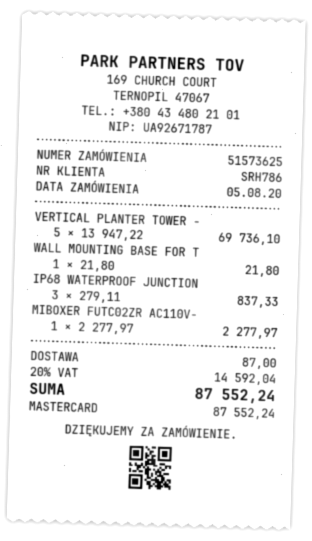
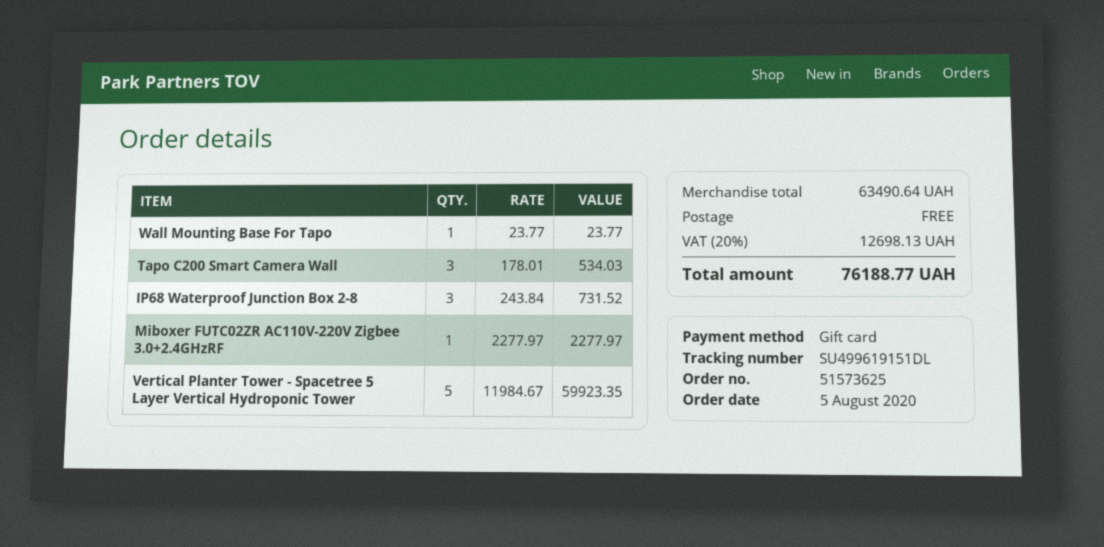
payment method: Mastercard -> gift card
VERTICAL PLANTER TOWER -: 5 x 13947.22 = 69736.10 -> 5 x 11984.67 = 59923.35
WALL MOUNTING BASE FOR T: 1 x 21.80 = 21.80 -> 1 x 23.77 = 23.77
IP68 WATERPROOF JUNCTION: 3 x 279.11 = 837.33 -> 3 x 243.84 = 731.52
Tapo C200 Smart Camera Wall: none -> 3 x 178.01 = 534.03
shipping: 87.00 -> 0.00
tax: 20% = 14592.04 -> 20% = 12698.13
total: 87552.24 -> 76188.77

